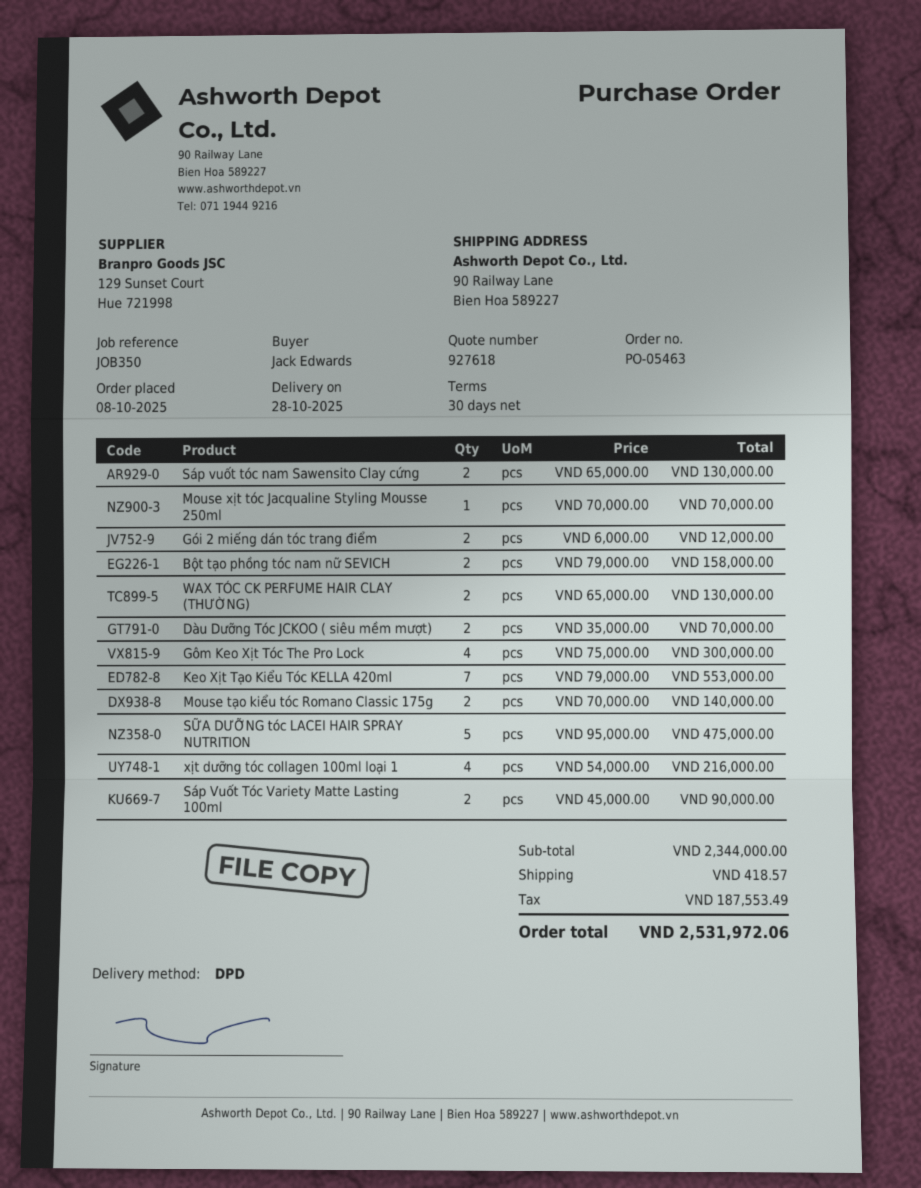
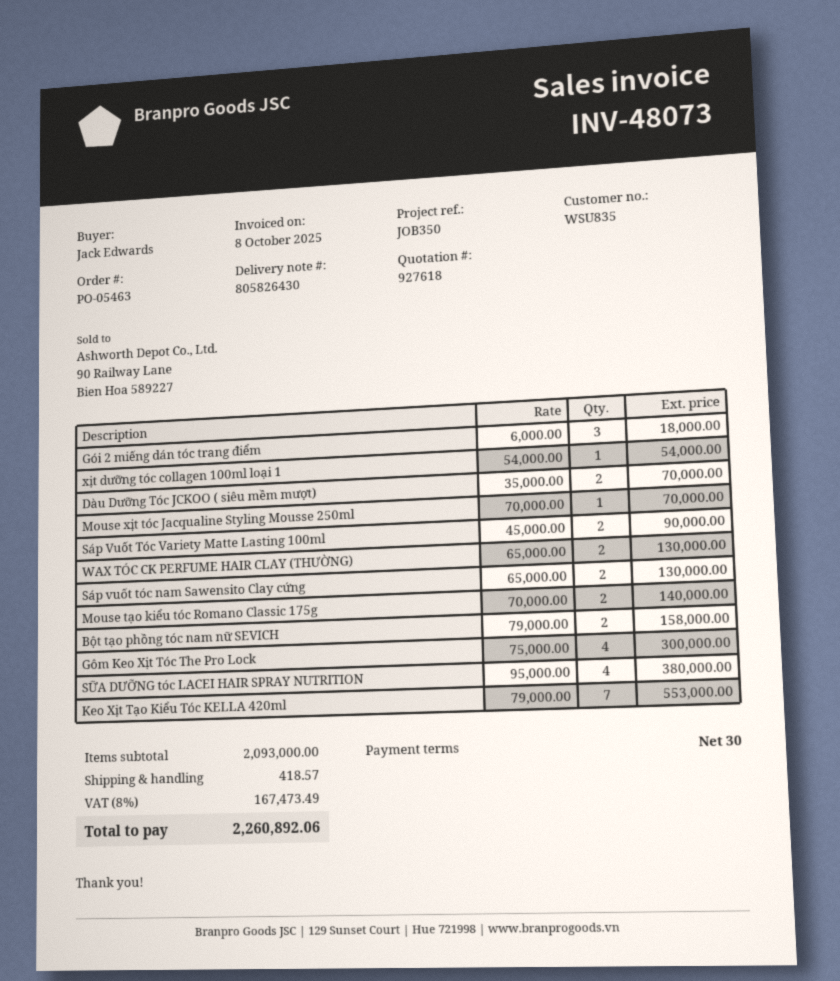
Gói 2 miếng dán tóc trang điểm: 2 x 6000.00 = 12000.00 -> 3 x 6000.00 = 18000.00
SỮA DƯỠNG tóc LACEI HAIR SPRAY NUTRITION: 5 x 95000.00 = 475000.00 -> 4 x 95000.00 = 380000.00
xịt dưỡng tóc collagen 100ml loại 1: 4 x 54000.00 = 216000.00 -> 1 x 54000.00 = 54000.00
subtotal: 2344000.00 -> 2093000.00
tax: 187553.49 -> 167473.49
total: 2531972.06 -> 2260892.06

